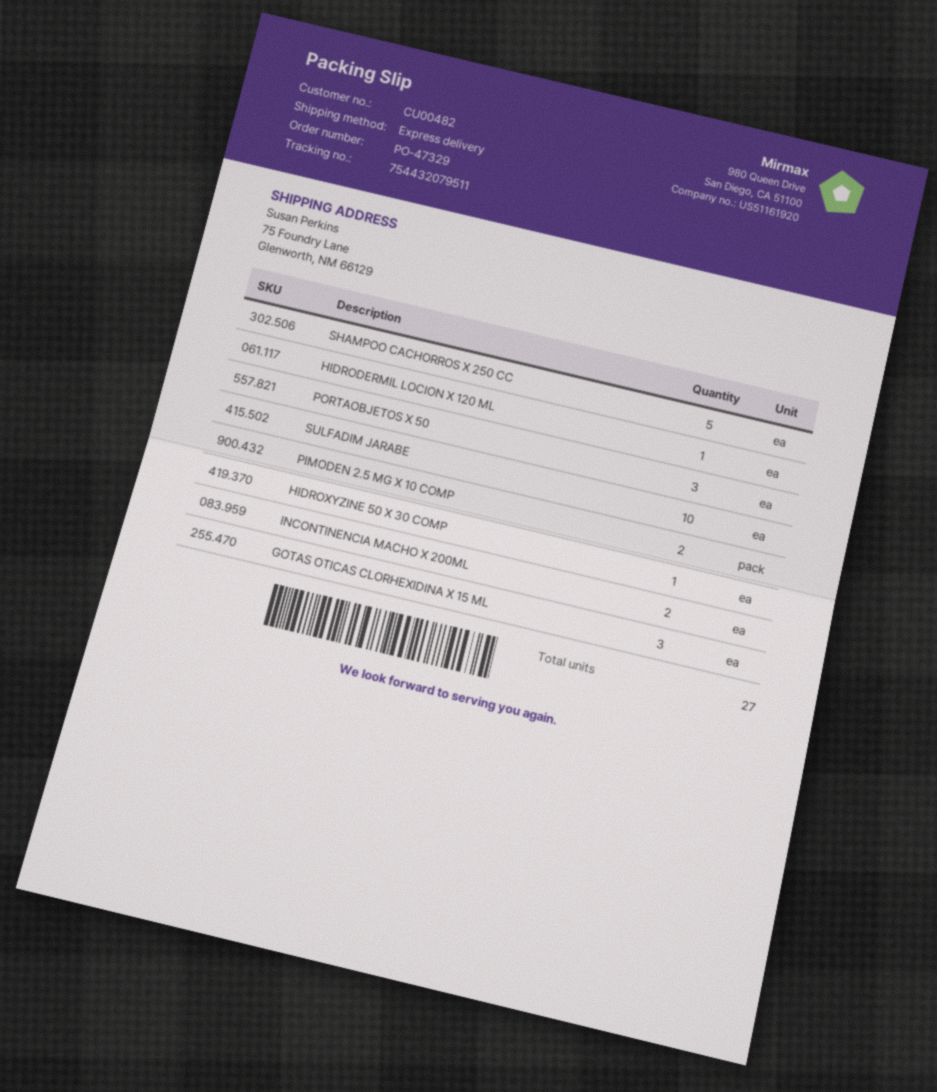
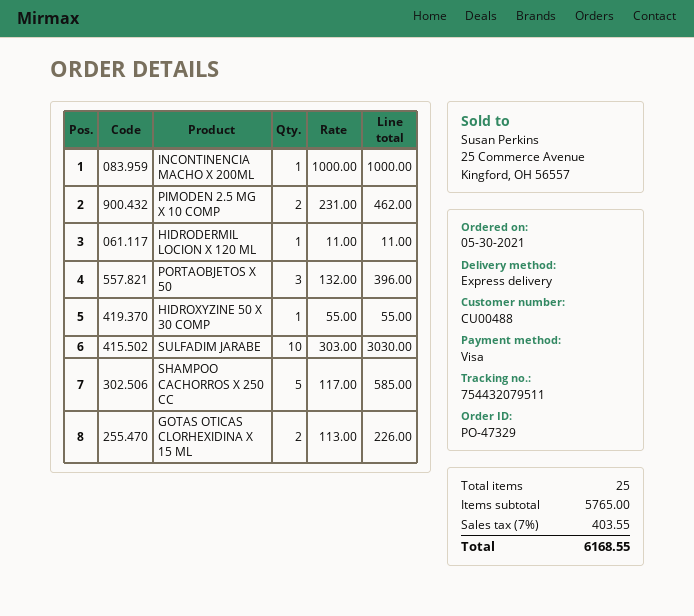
customer number: CU00482 -> CU00488
INCONTINENCIA MACHO X 200ML: 2 -> 1
GOTAS OTICAS CLORHEXIDINA X 15 ML: 3 -> 2
total quantity: 27 -> 25

